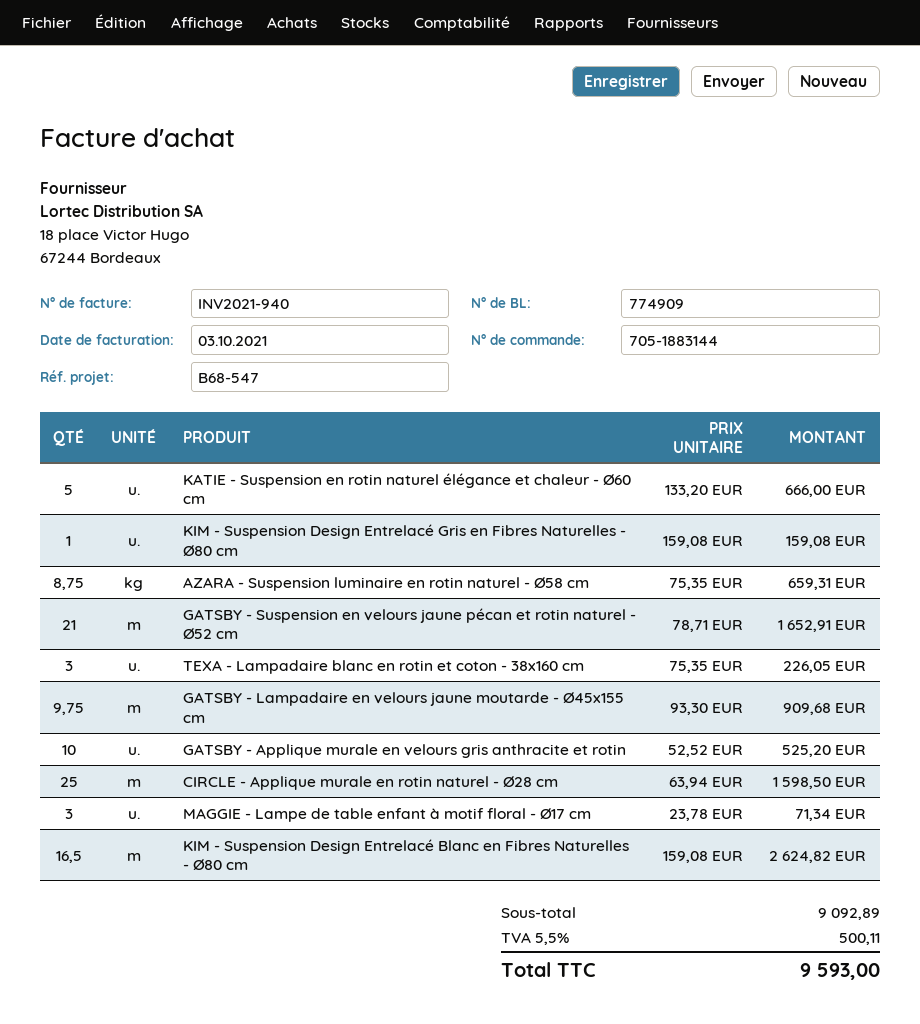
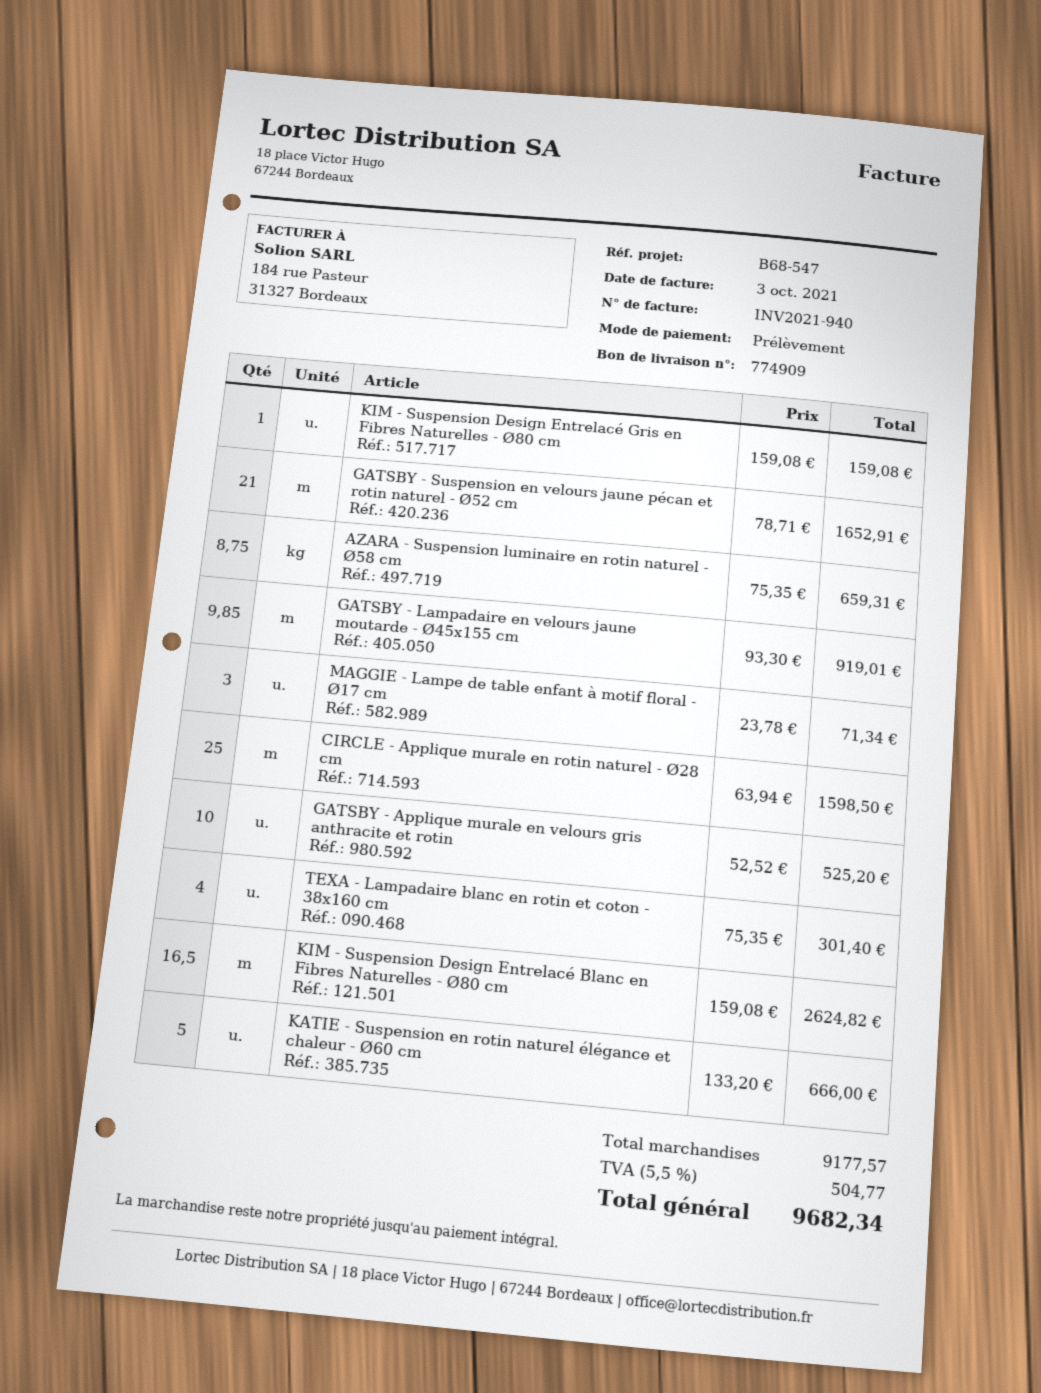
TEXA - Lampadaire blanc en rotin et coton - 38x160 cm: 3 x 75.35 = 226.05 -> 4 x 75.35 = 301.40
GATSBY - Lampadaire en velours jaune moutarde - Ø45x155 cm: 9.75 x 93.30 = 909.68 -> 9.85 x 93.30 = 919.01
subtotal: 9092.89 -> 9177.57
tax: 5.5% = 500.11 -> 5.5% = 504.77
total: 9593.00 -> 9682.34

